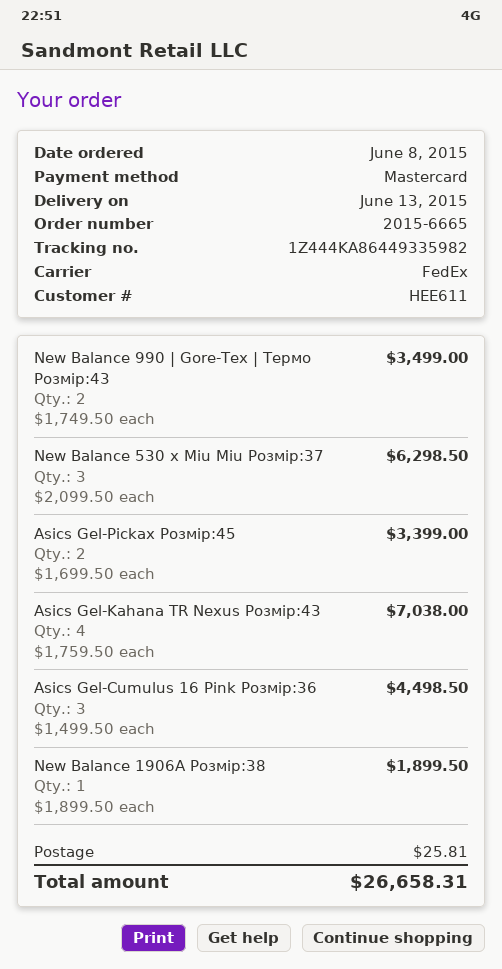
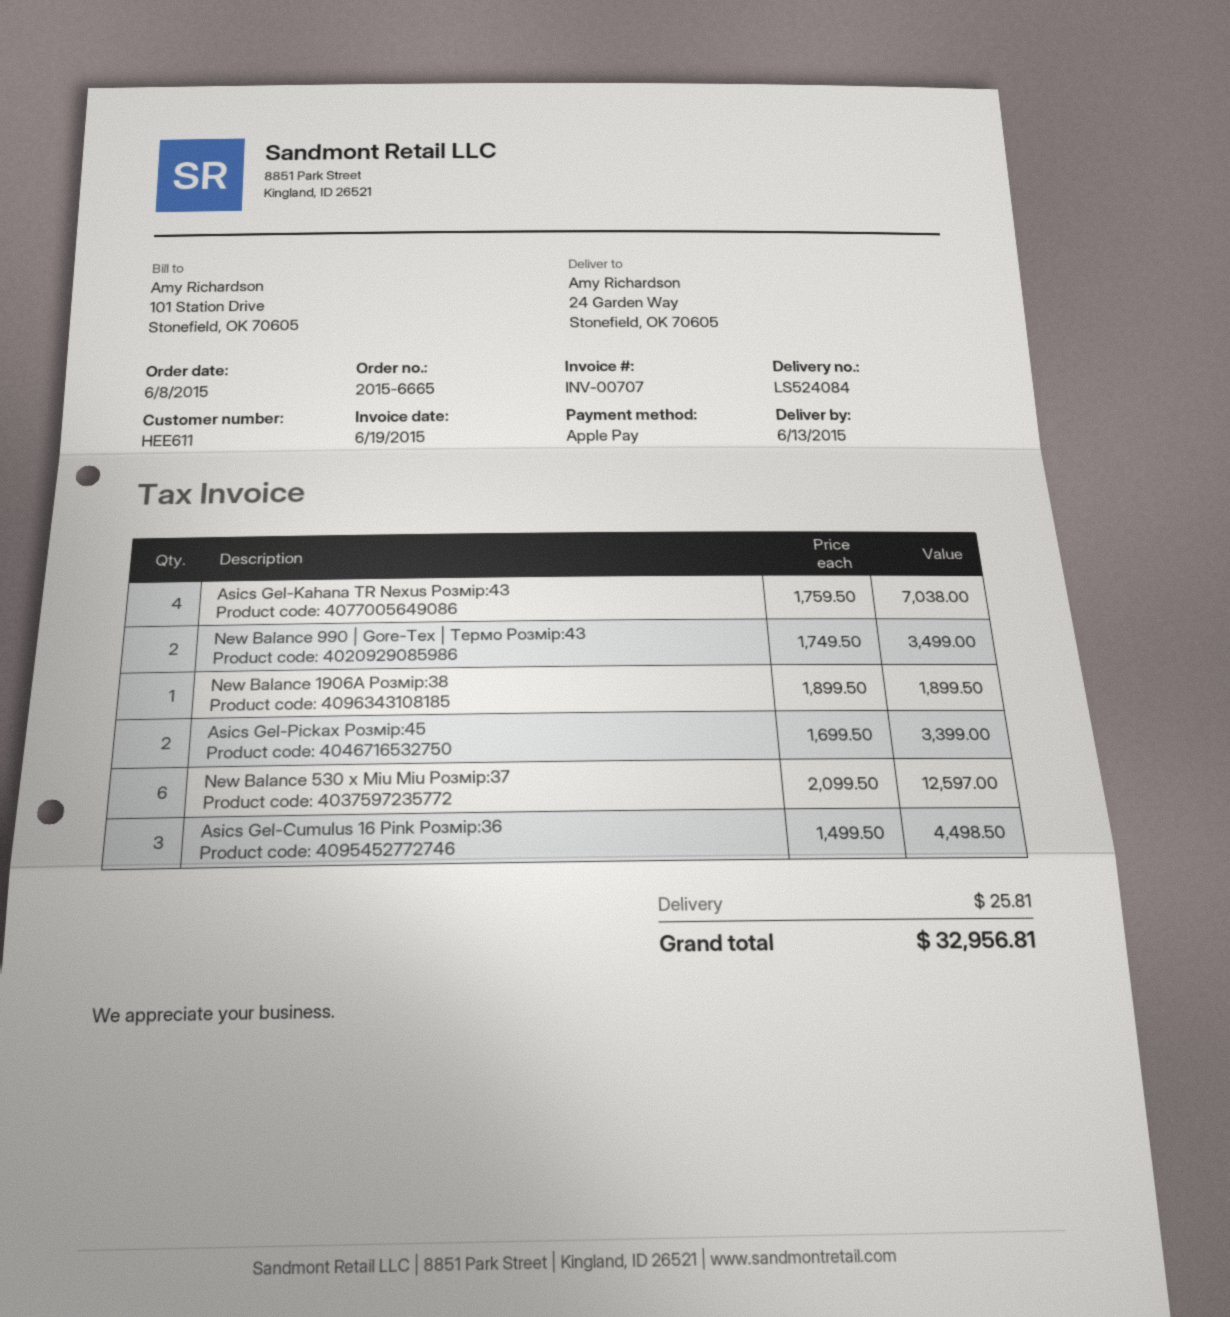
payment method: Mastercard -> Apple Pay
New Balance 530 x Miu Miu Розмір:37: 3 x 2099.50 = 6298.50 -> 6 x 2099.50 = 12597.00
total: 26658.31 -> 32956.81

